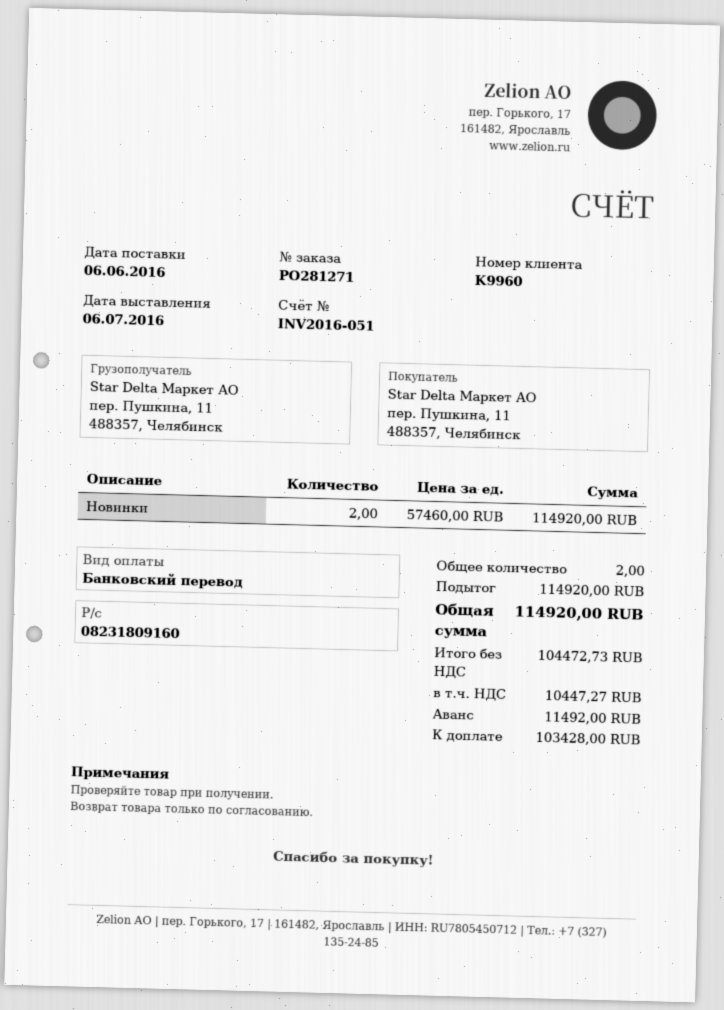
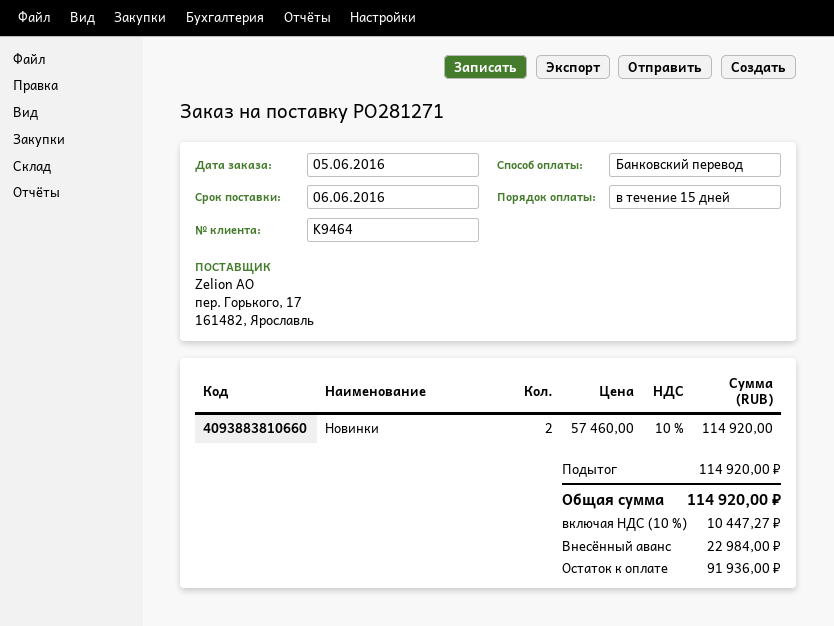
customer number: K9960 -> K9464
deposit: 11492.00 -> 22984.00
balance: 103428.00 -> 91936.00

